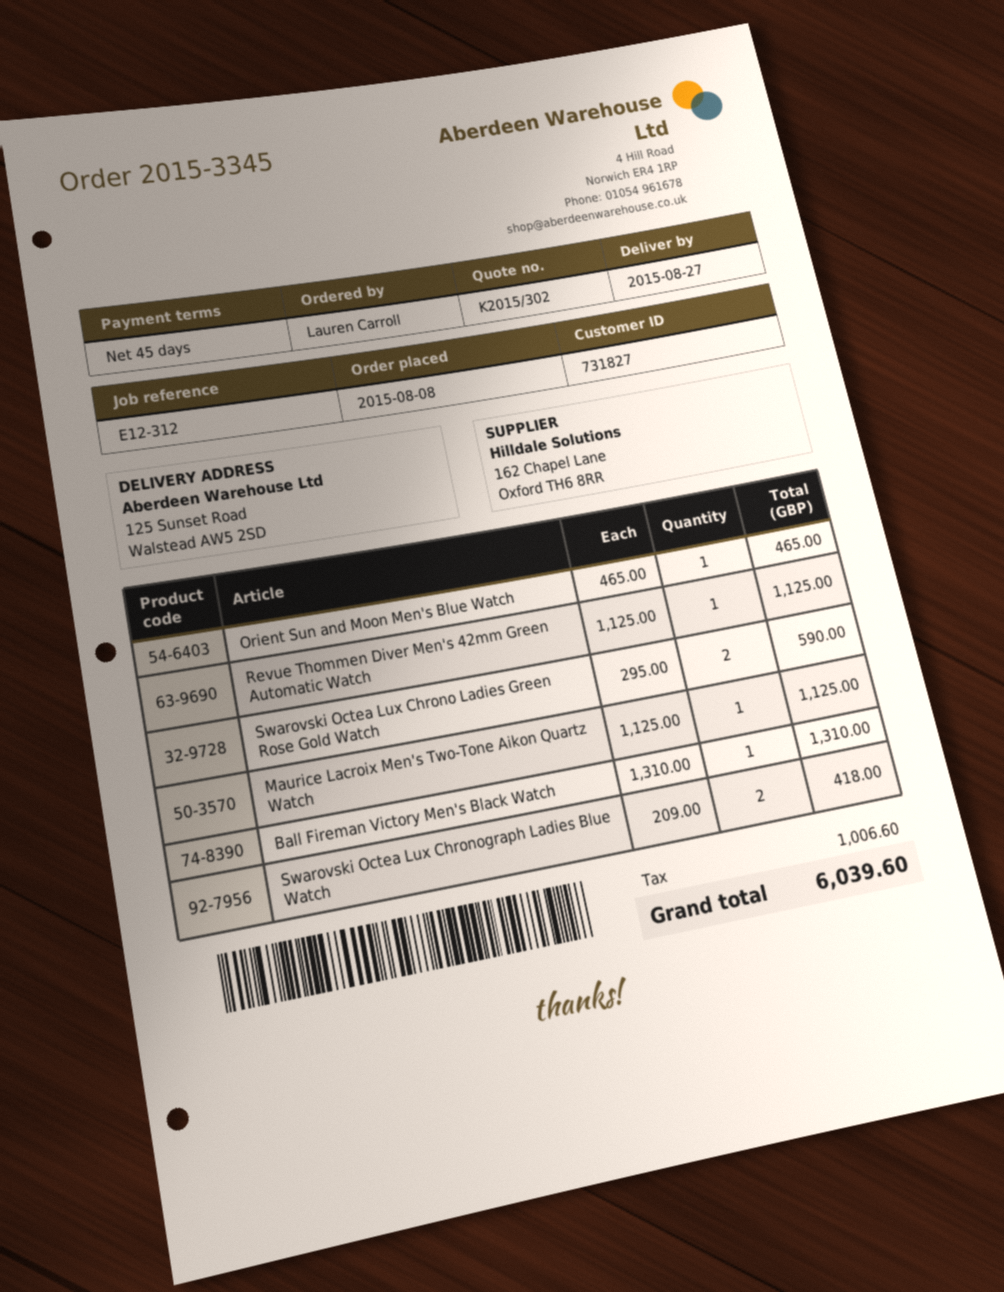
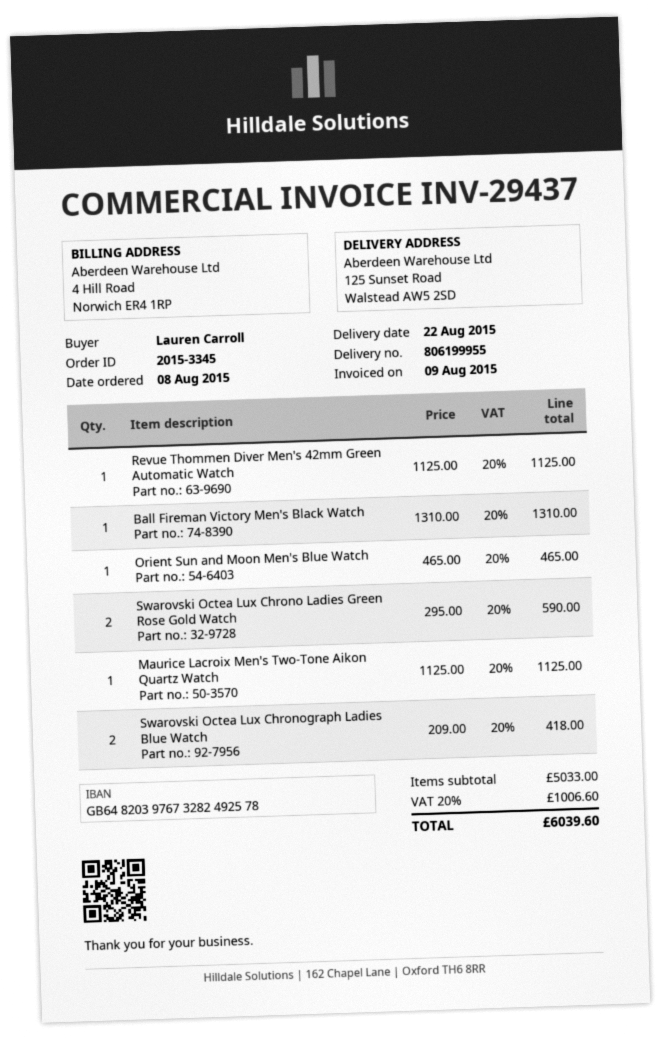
delivery date: 2015-08-27 -> 2015-08-22

